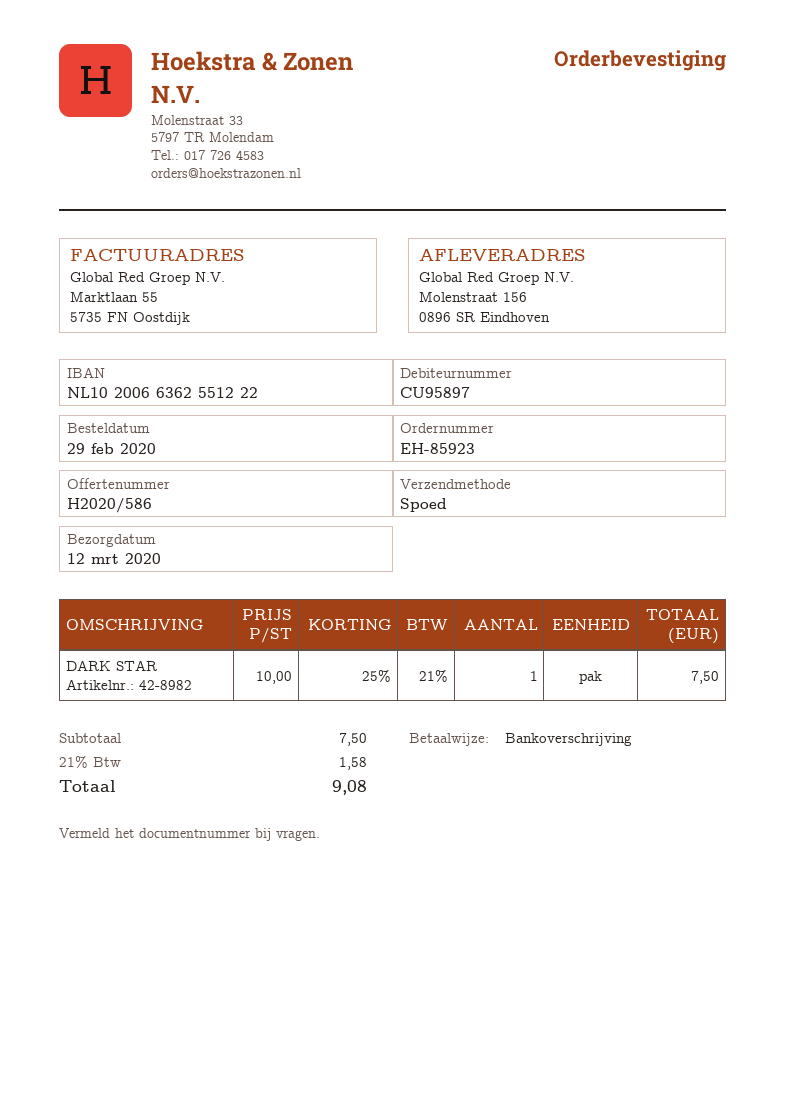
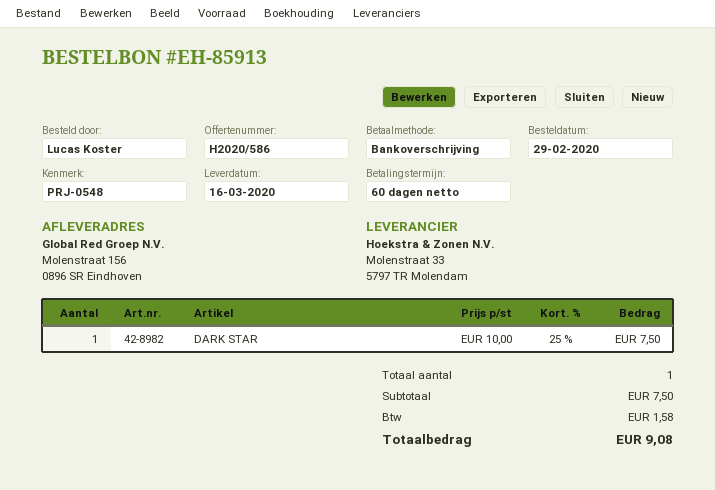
order number: EH-85923 -> EH-85913
delivery date: 2020-03-12 -> 2020-03-16

